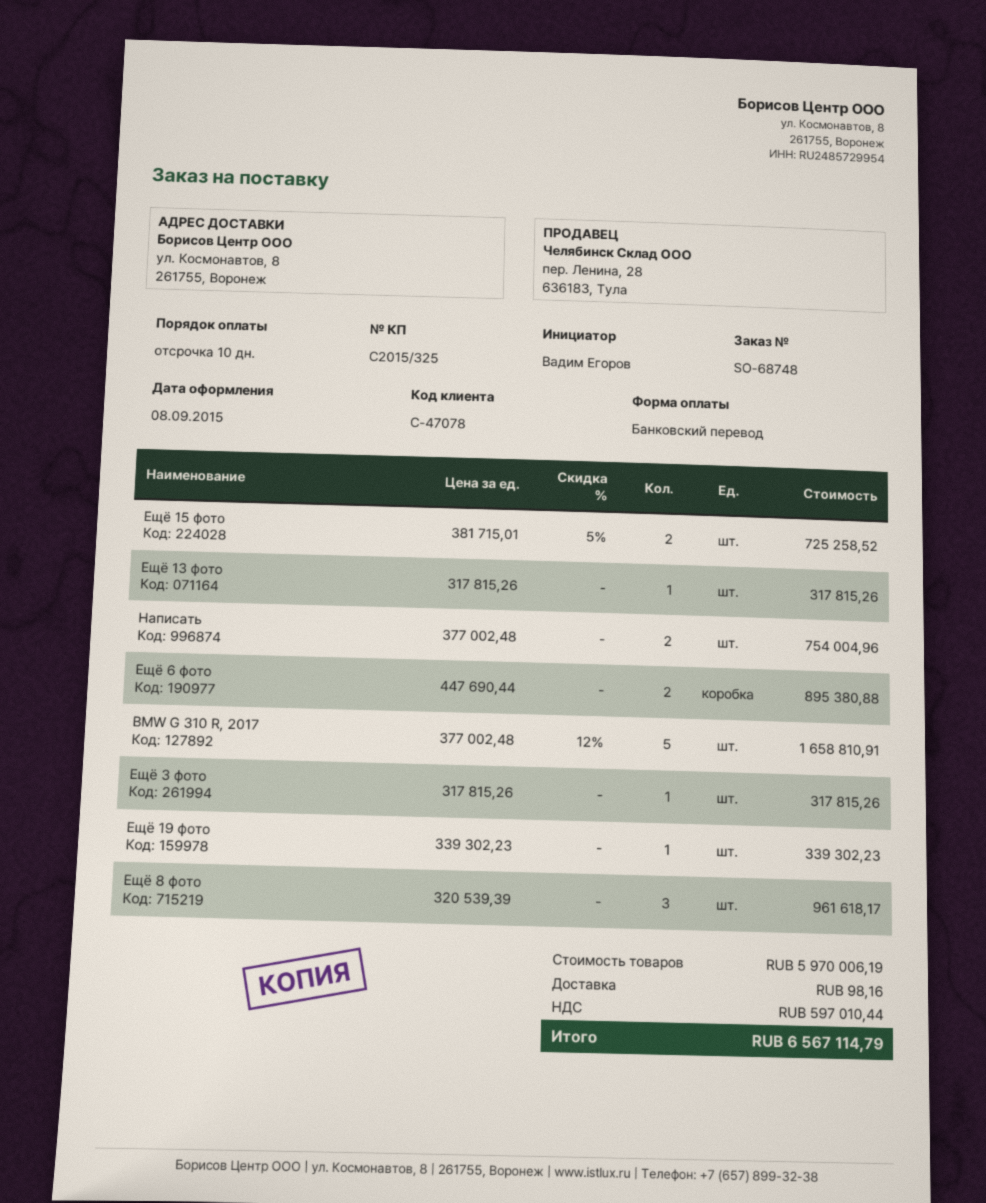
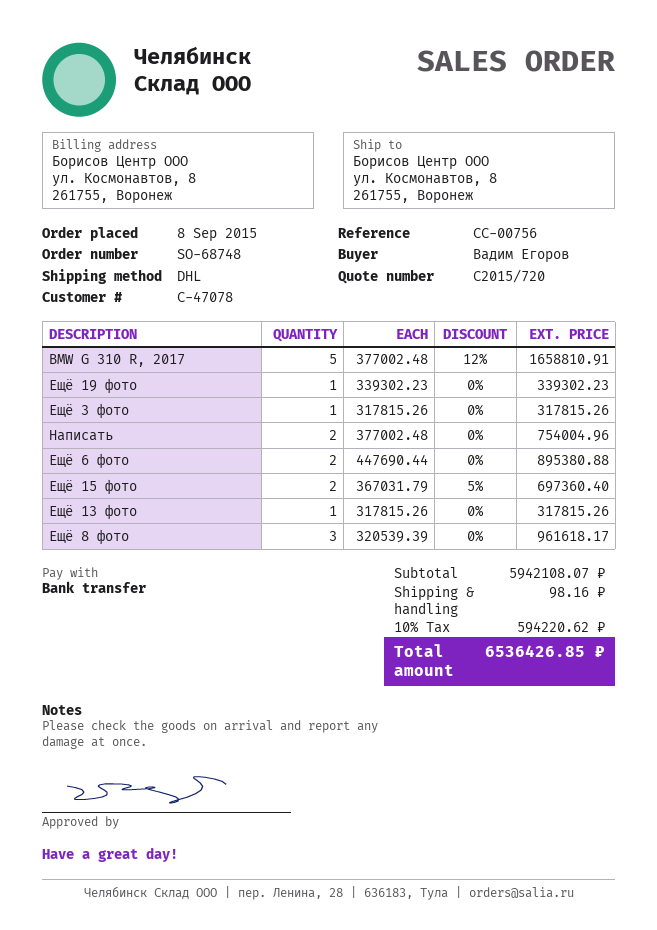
quote number: C2015/325 -> C2015/720
Ещё 15 фото: 2 x 381715.01 - 5% = 725258.52 -> 2 x 367031.79 - 5% = 697360.40
subtotal: 5970006.19 -> 5942108.07
tax: 597010.44 -> 594220.62
total: 6567114.79 -> 6536426.85

